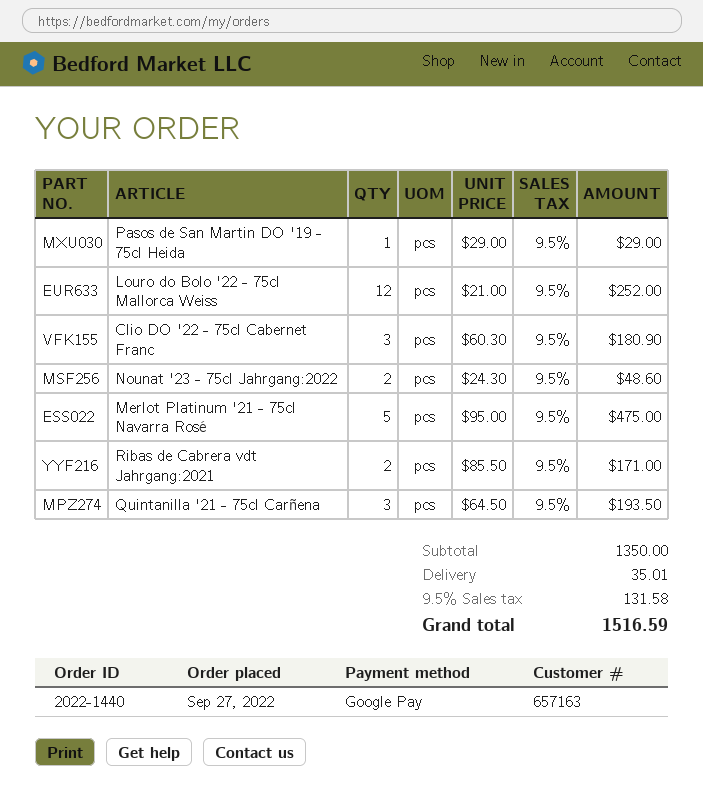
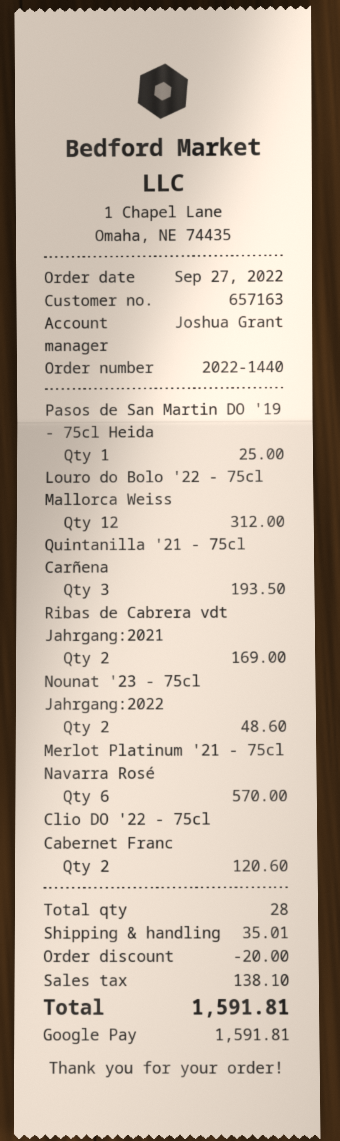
Pasos de San Martin DO '19 - 75cl Heida: 1 for 29.00 -> 1 for 25.00
Louro do Bolo '22 - 75cl Mallorca Weiss: 12 for 252.00 -> 12 for 312.00
Clio DO '22 - 75cl Cabernet Franc: 3 for 180.90 -> 2 for 120.60
Merlot Platinum '21 - 75cl Navarra Rosé: 5 for 475.00 -> 6 for 570.00
Ribas de Cabrera vdt Jahrgang:2021: 2 for 171.00 -> 2 for 169.00
discount: none -> 20.00
tax: 131.58 -> 138.10
total: 1516.59 -> 1591.81

